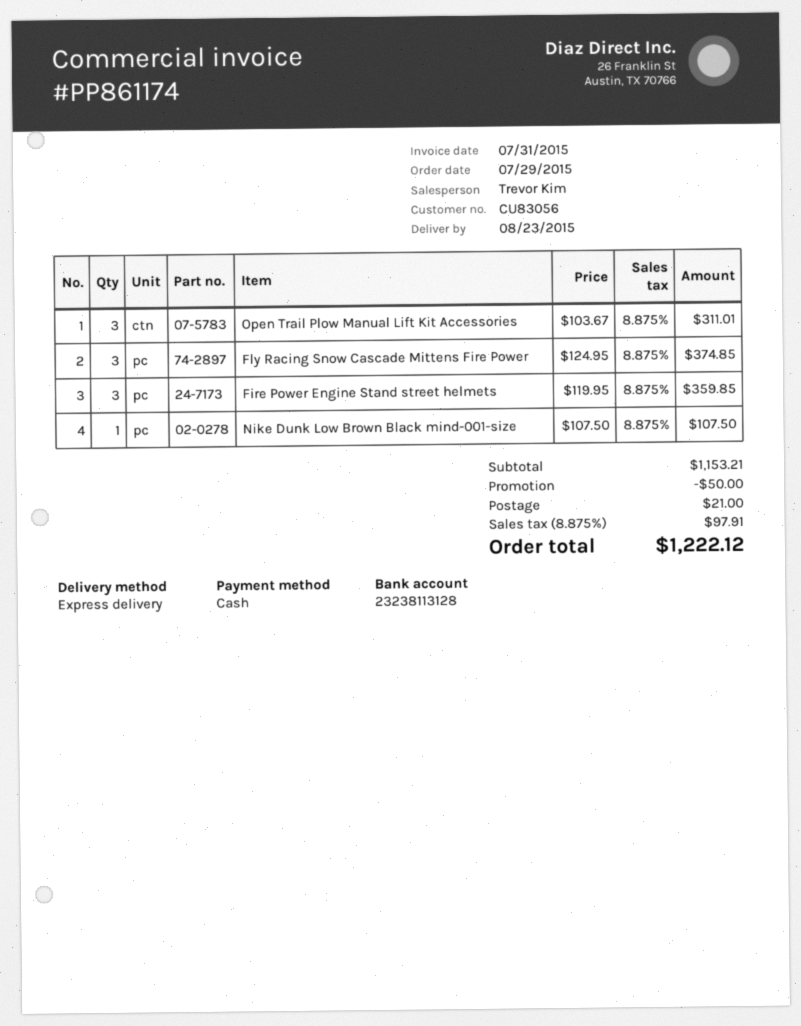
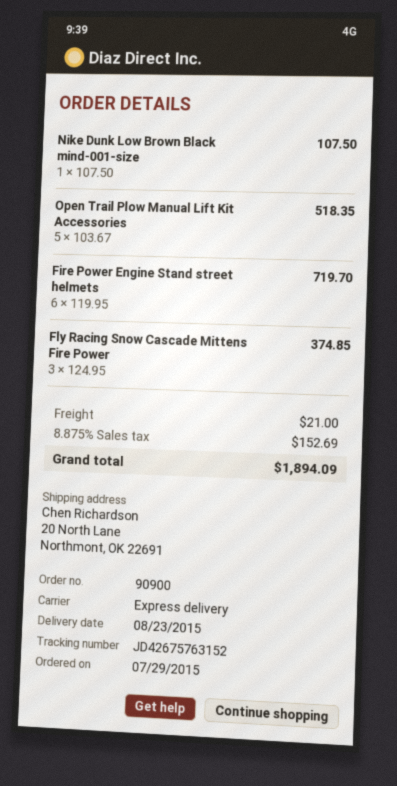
Open Trail Plow Manual Lift Kit Accessories: 3 x 103.67 = 311.01 -> 5 x 103.67 = 518.35
Fire Power Engine Stand street helmets: 3 x 119.95 = 359.85 -> 6 x 119.95 = 719.70
discount: 50.00 -> none
tax: 8.875% = 97.91 -> 8.875% = 152.69
total: 1222.12 -> 1894.09

